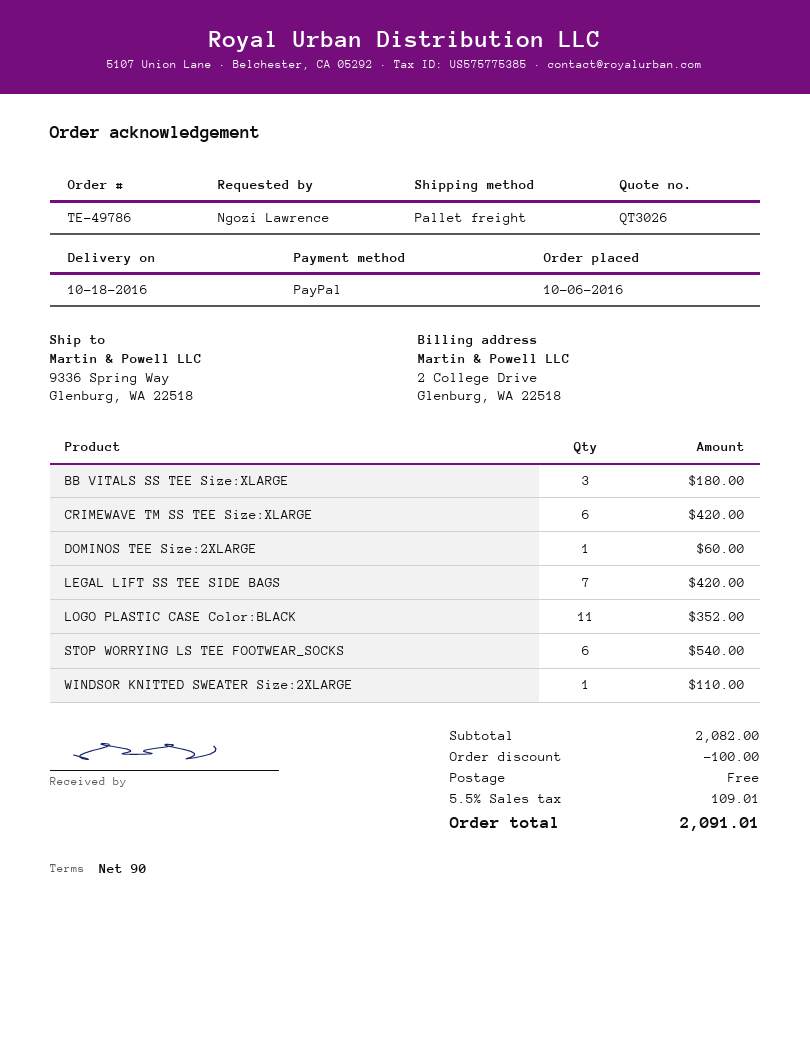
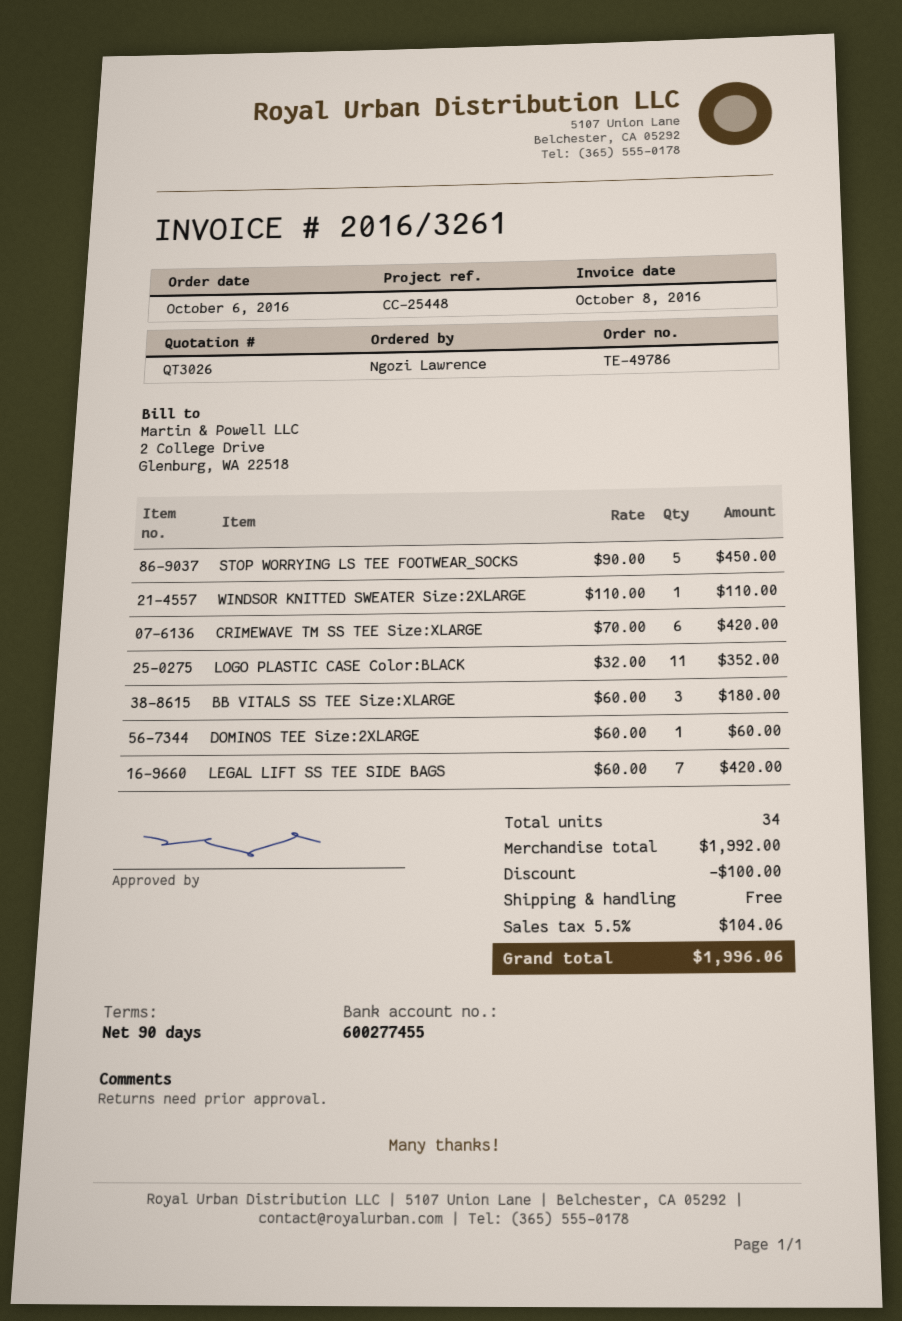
STOP WORRYING LS TEE FOOTWEAR_SOCKS: 6 for 540.00 -> 5 for 450.00
subtotal: 2082.00 -> 1992.00
tax: 5.5% = 109.01 -> 5.5% = 104.06
total: 2091.01 -> 1996.06

